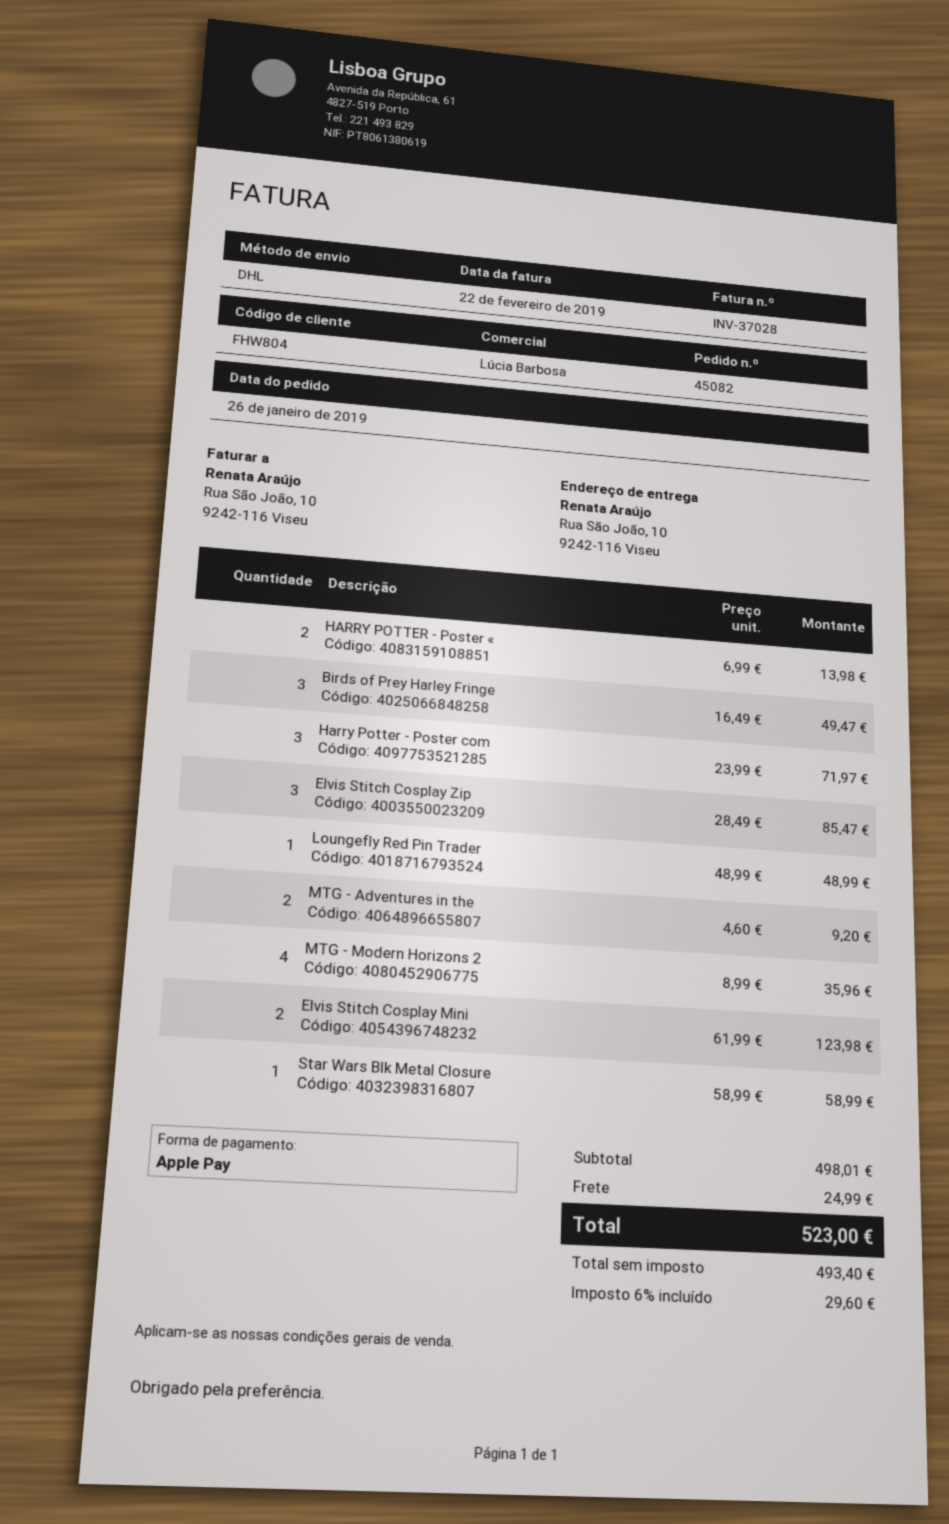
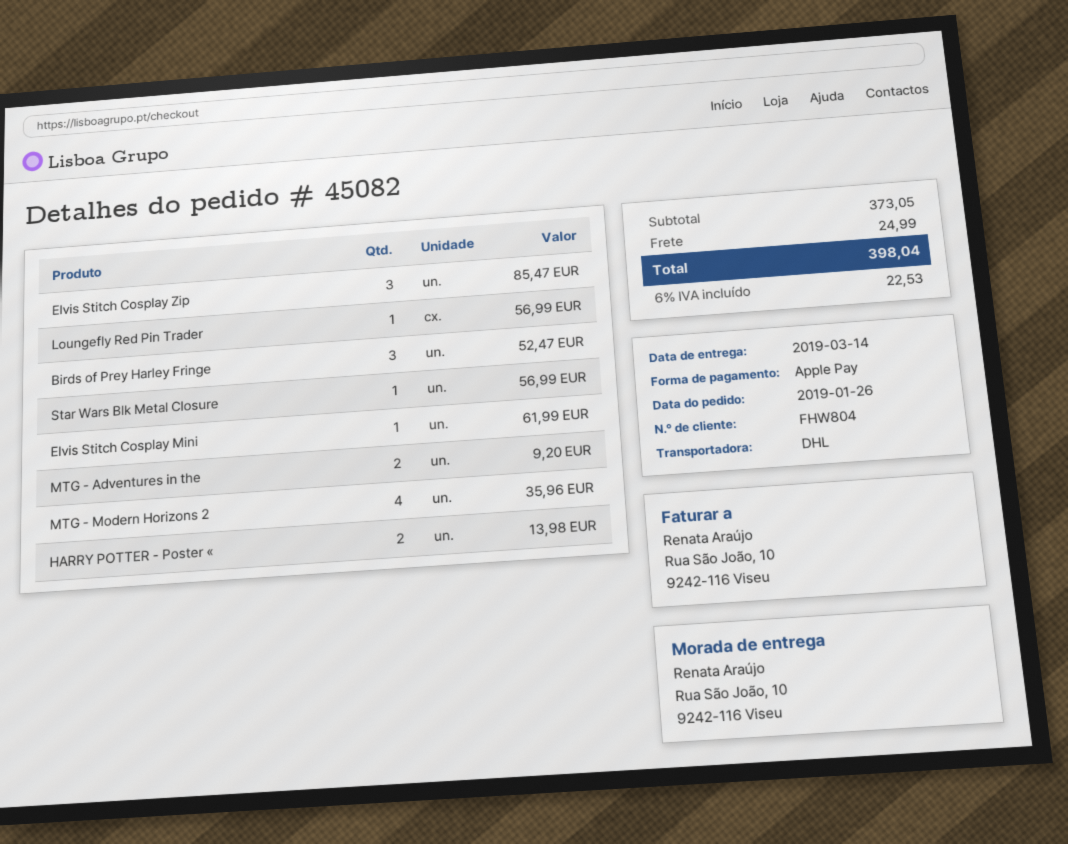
Birds of Prey Harley Fringe: 3 for 49.47 -> 3 for 52.47
Harry Potter - Poster com: 3 for 71.97 -> none
Loungefly Red Pin Trader: 1 for 48.99 -> 1 for 56.99
Elvis Stitch Cosplay Mini: 2 for 123.98 -> 1 for 61.99
Star Wars Blk Metal Closure: 1 for 58.99 -> 1 for 56.99
subtotal: 498.01 -> 373.05
tax: 6% = 29.60 -> 6% = 22.53
total: 523.00 -> 398.04

